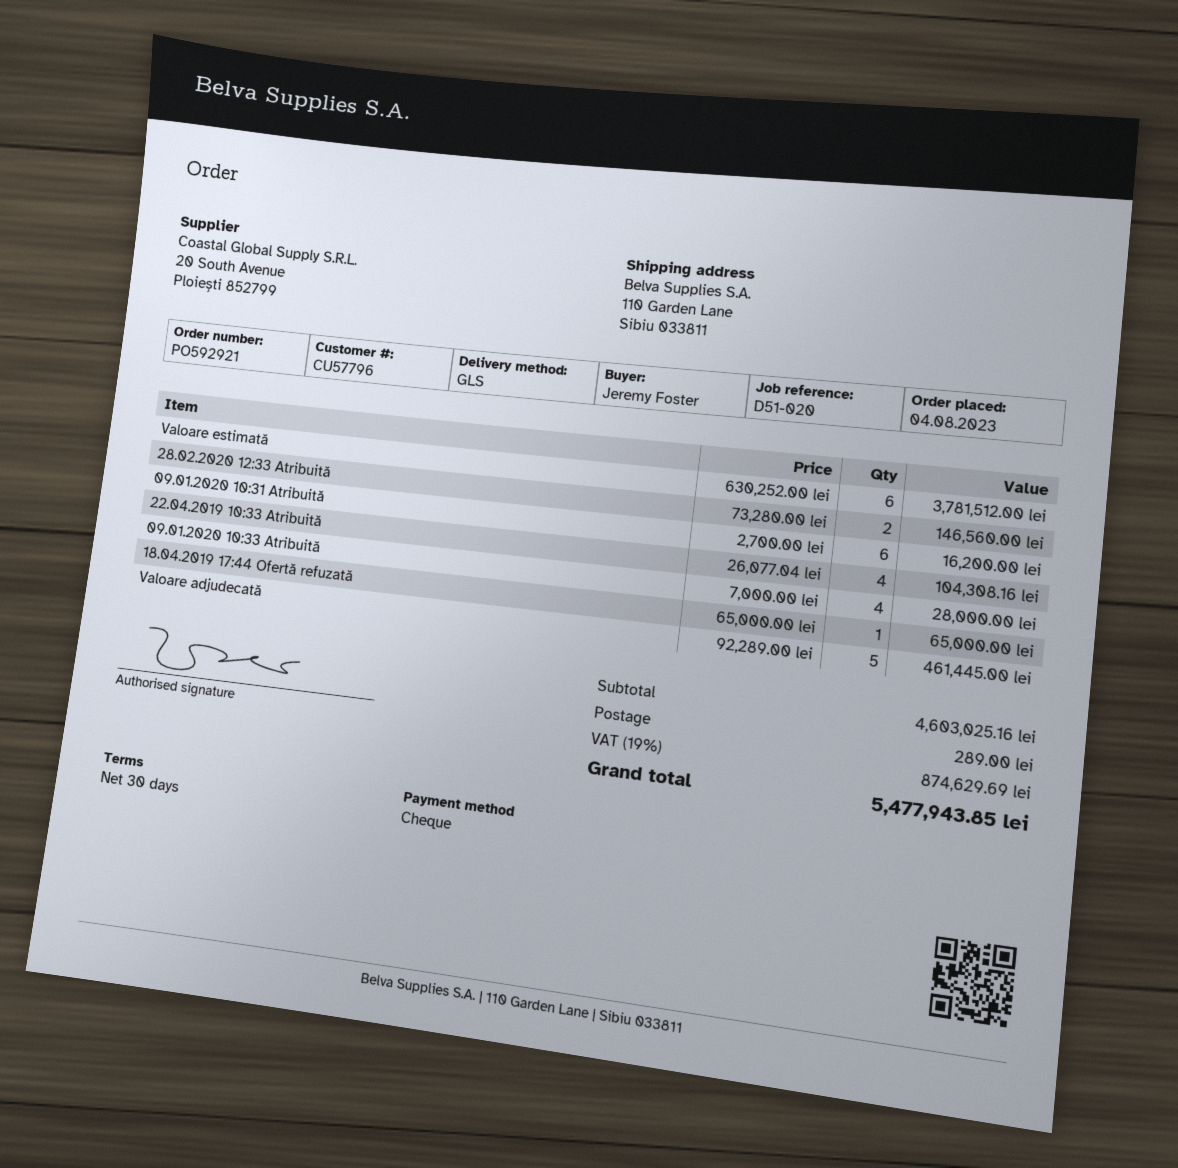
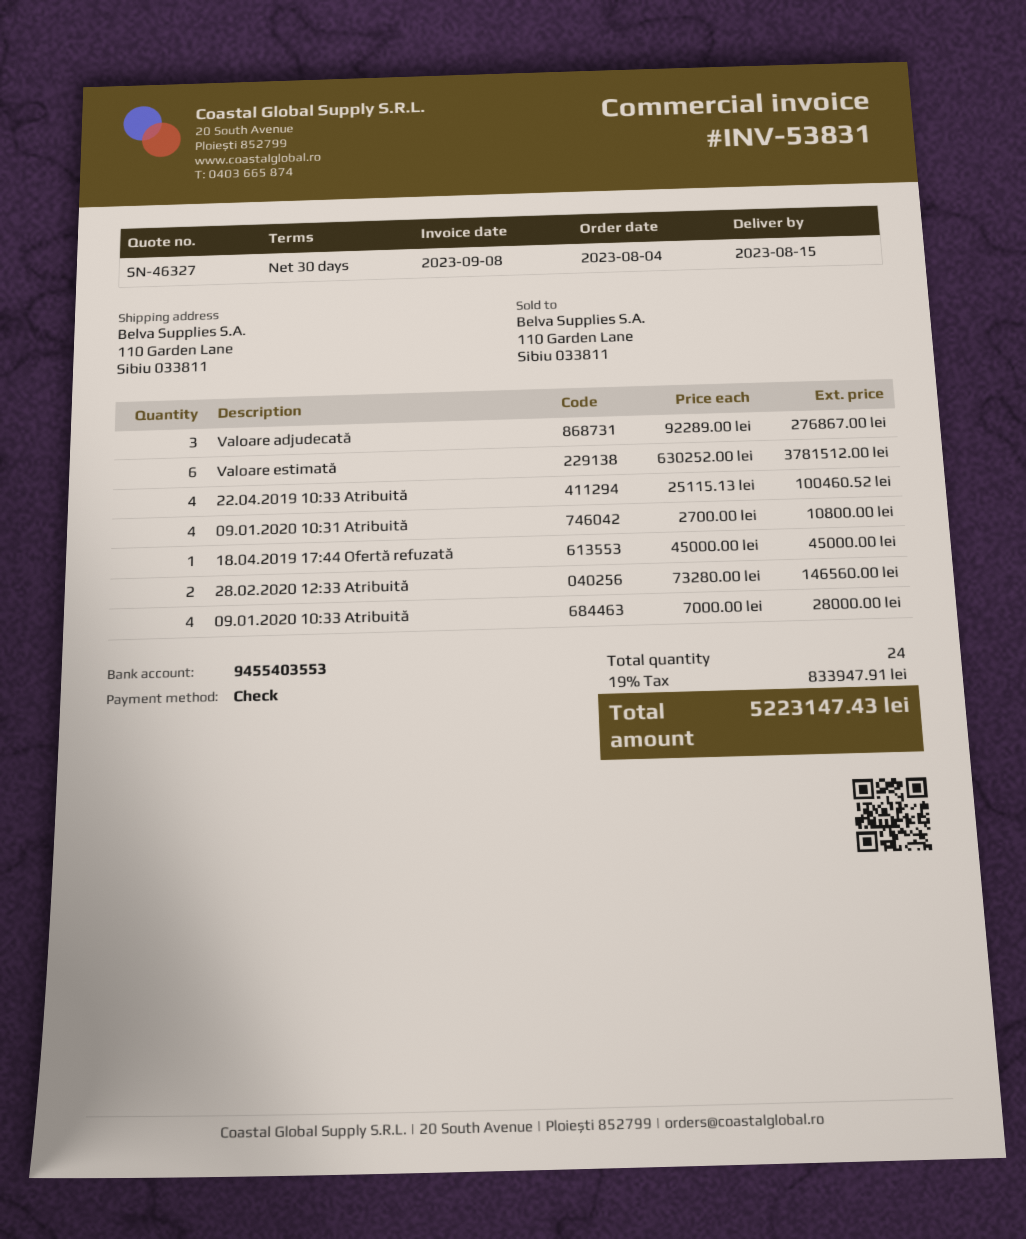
09.01.2020 10:31 Atribuită: 6 x 2700.00 = 16200.00 -> 4 x 2700.00 = 10800.00
22.04.2019 10:33 Atribuită: 4 x 26077.04 = 104308.16 -> 4 x 25115.13 = 100460.52
18.04.2019 17:44 Ofertă refuzată: 1 x 65000.00 = 65000.00 -> 1 x 45000.00 = 45000.00
Valoare adjudecată: 5 x 92289.00 = 461445.00 -> 3 x 92289.00 = 276867.00
shipping: 289.00 -> none
tax: 19% = 874629.69 -> 19% = 833947.91
total: 5477943.85 -> 5223147.43

